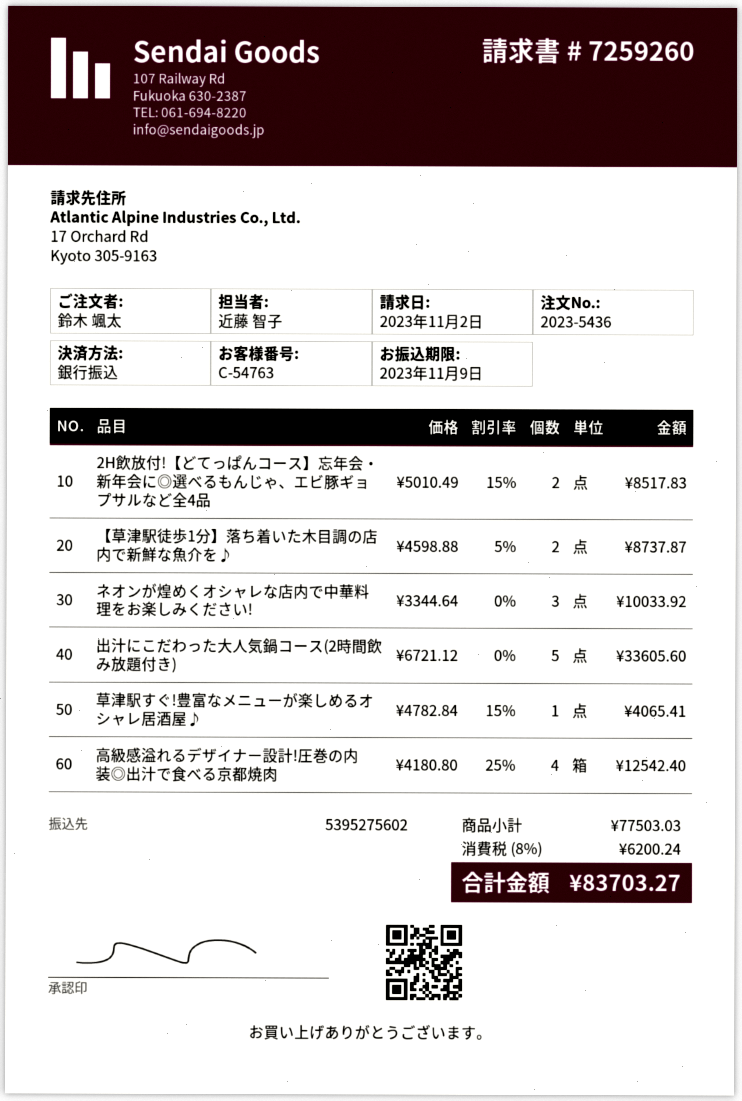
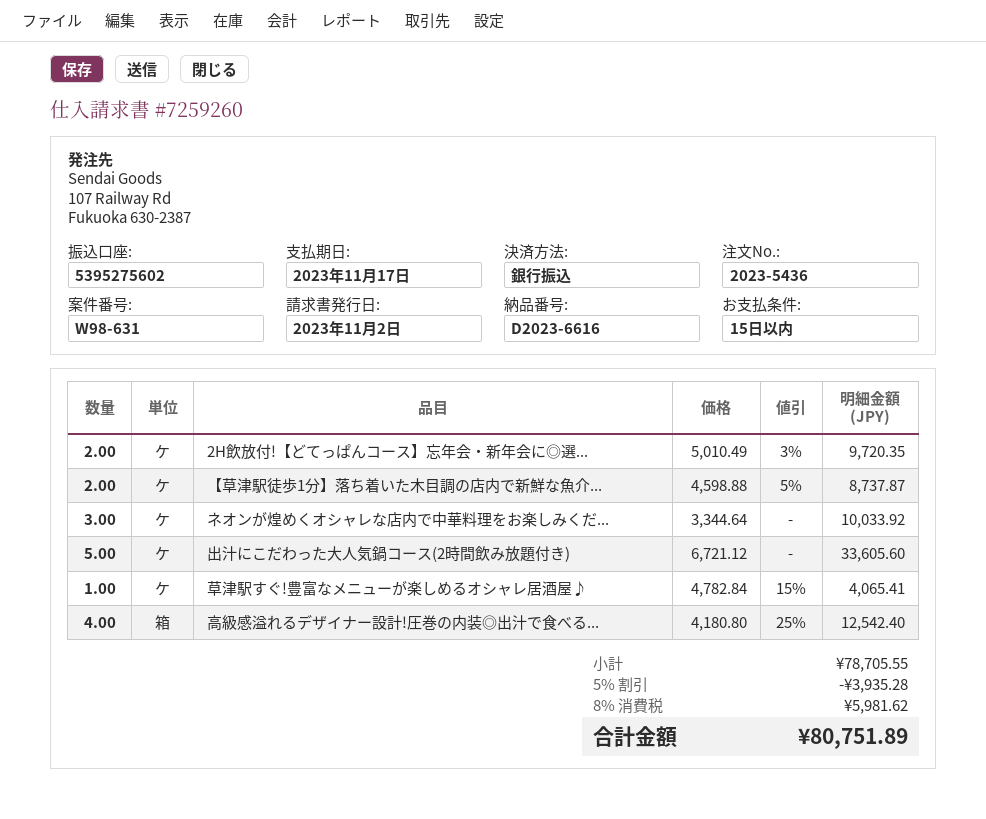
due date: 2023-11-09 -> 2023-11-17
2H飲放付!【どてっぱんコース】忘年会・新年会に◎選べるもんじゃ、エビ豚ギョプサルなど全4品: 2 x 5010.49 - 15% = 8517.83 -> 2 x 5010.49 - 3% = 9720.35
subtotal: 77503.03 -> 78705.55
discount: none -> 5% = 3935.28
tax: 8% = 6200.24 -> 8% = 5981.62
total: 83703.27 -> 80751.89

